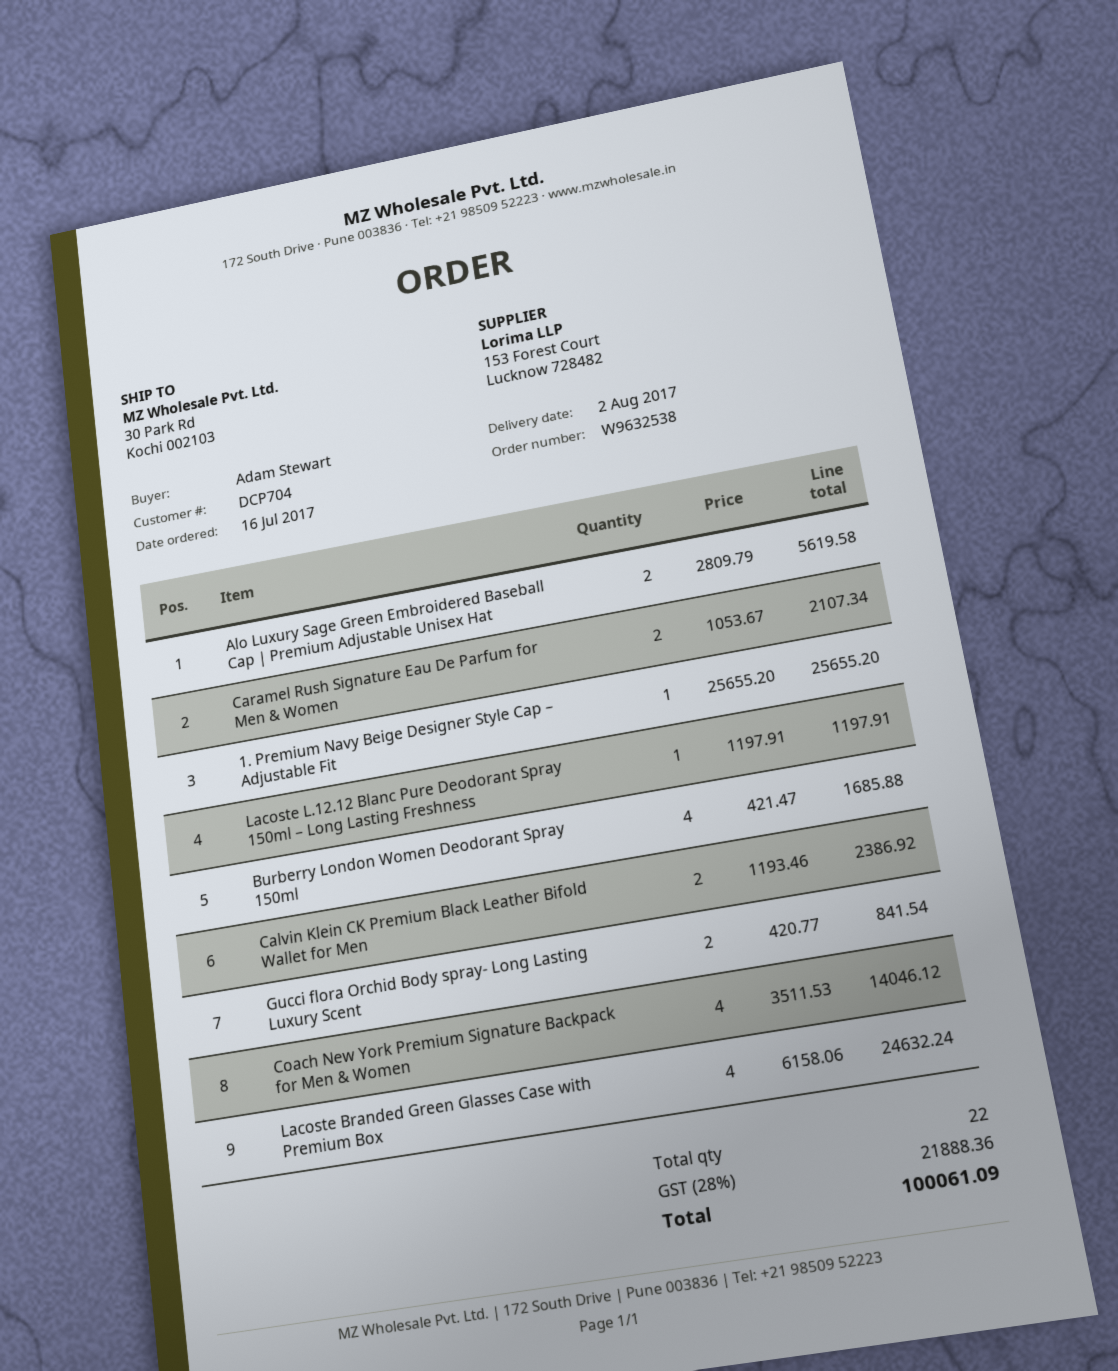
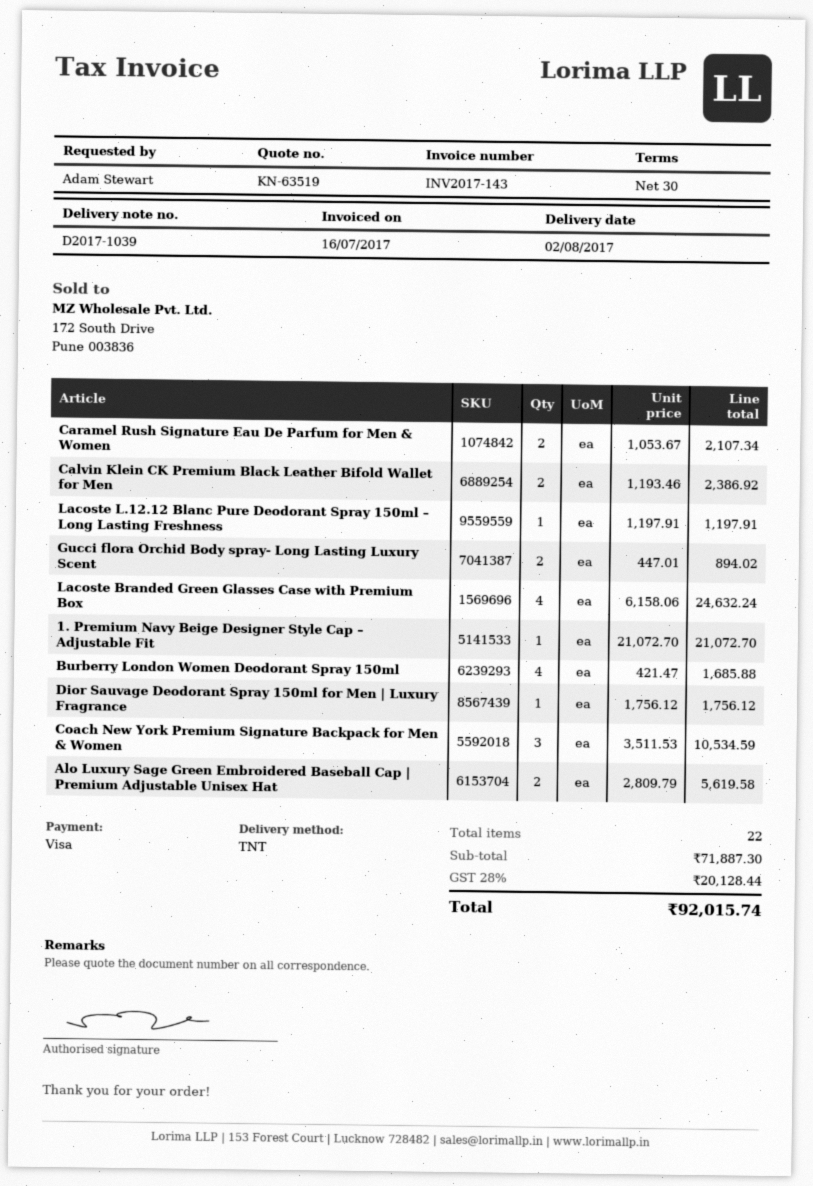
1. Premium Navy Beige Designer Style Cap – Adjustable Fit: 1 x 25655.20 = 25655.20 -> 1 x 21072.70 = 21072.70
Gucci flora Orchid Body spray- Long Lasting Luxury Scent: 2 x 420.77 = 841.54 -> 2 x 447.01 = 894.02
Coach New York Premium Signature Backpack for Men & Women: 4 x 3511.53 = 14046.12 -> 3 x 3511.53 = 10534.59
Dior Sauvage Deodorant Spray 150ml for Men | Luxury Fragrance: none -> 1 x 1756.12 = 1756.12
tax: 28% = 21888.36 -> 28% = 20128.44
total: 100061.09 -> 92015.74

